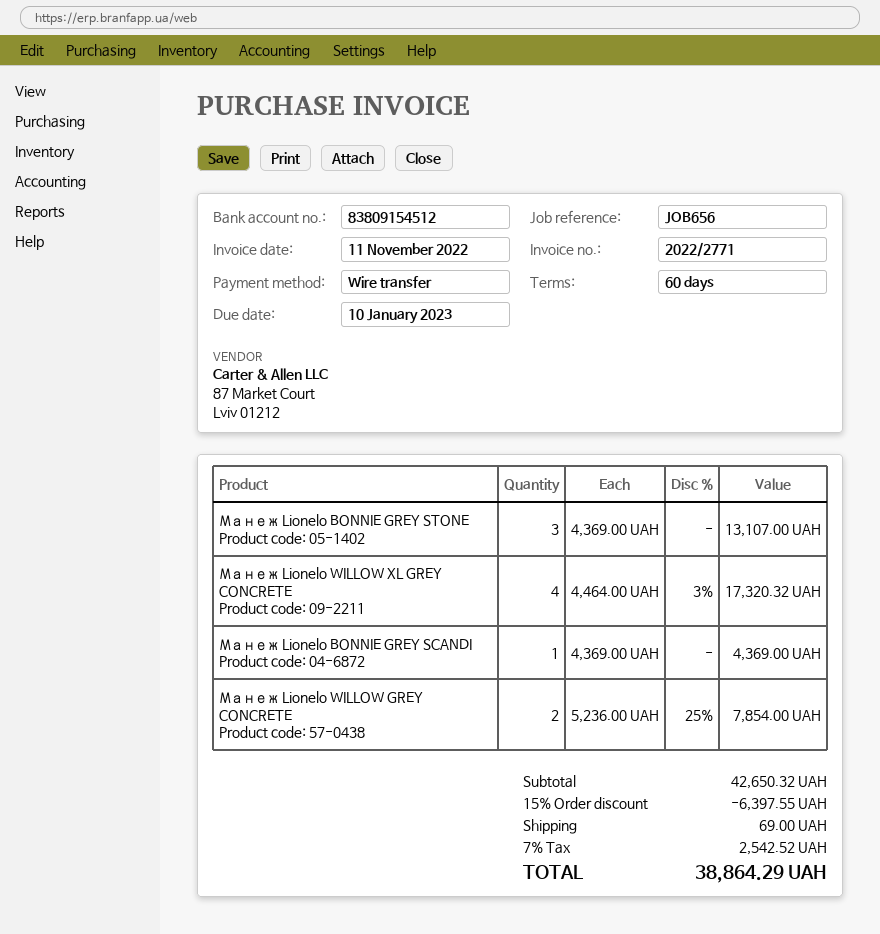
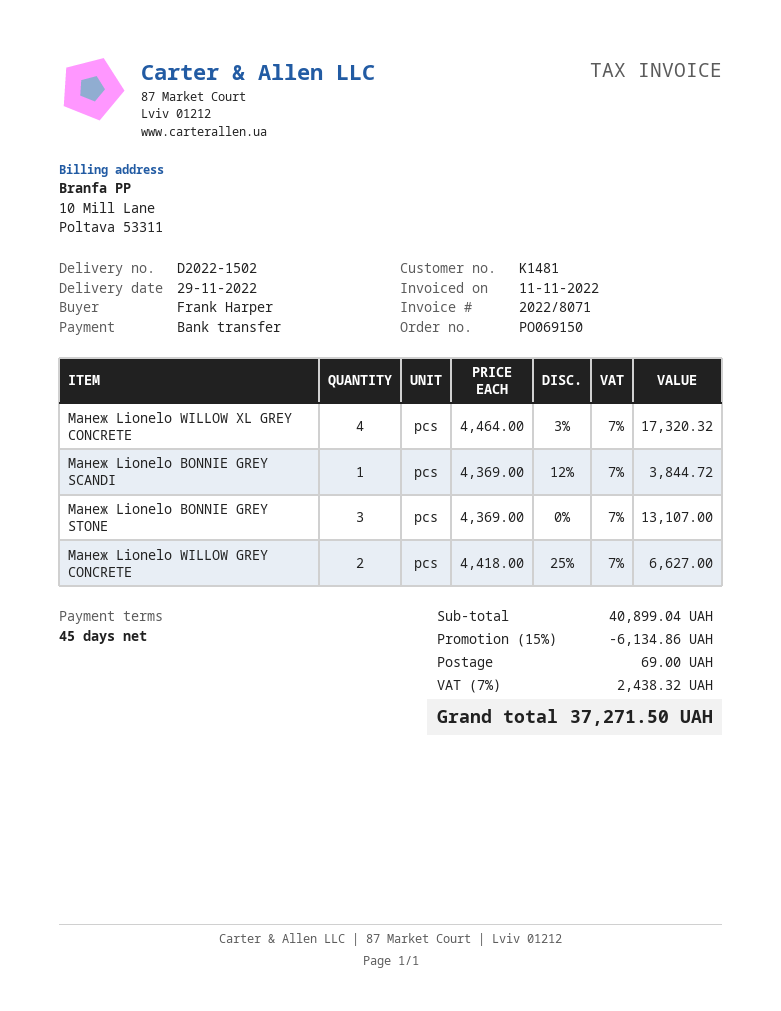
invoice number: 2022/2771 -> 2022/8071
payment terms: 60 days -> 45 days
Манеж Lionelo BONNIE GREY SCANDI: 1 x 4369.00 = 4369.00 -> 1 x 4369.00 - 12% = 3844.72
Манеж Lionelo WILLOW GREY CONCRETE: 2 x 5236.00 - 25% = 7854.00 -> 2 x 4418.00 - 25% = 6627.00
subtotal: 42650.32 -> 40899.04
discount: 15% = 6397.55 -> 15% = 6134.86
tax: 7% = 2542.52 -> 7% = 2438.32
total: 38864.29 -> 37271.50

